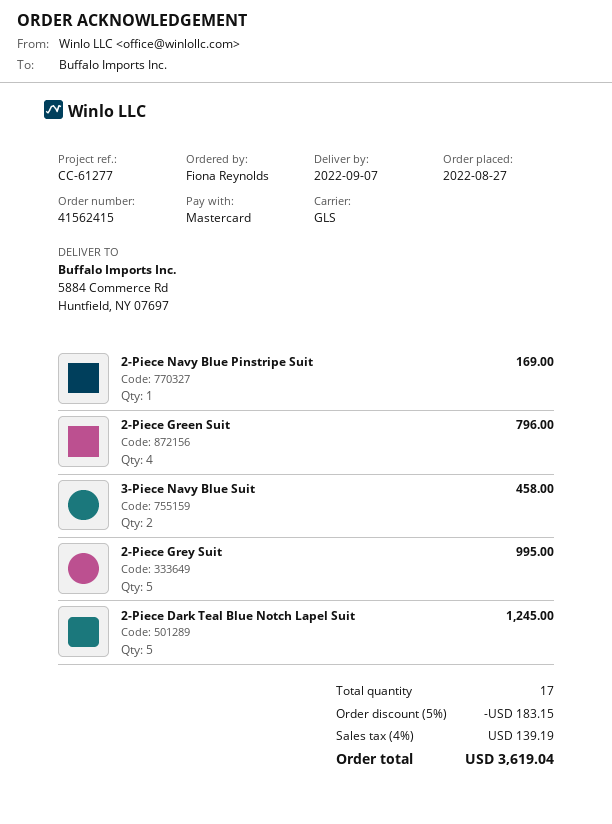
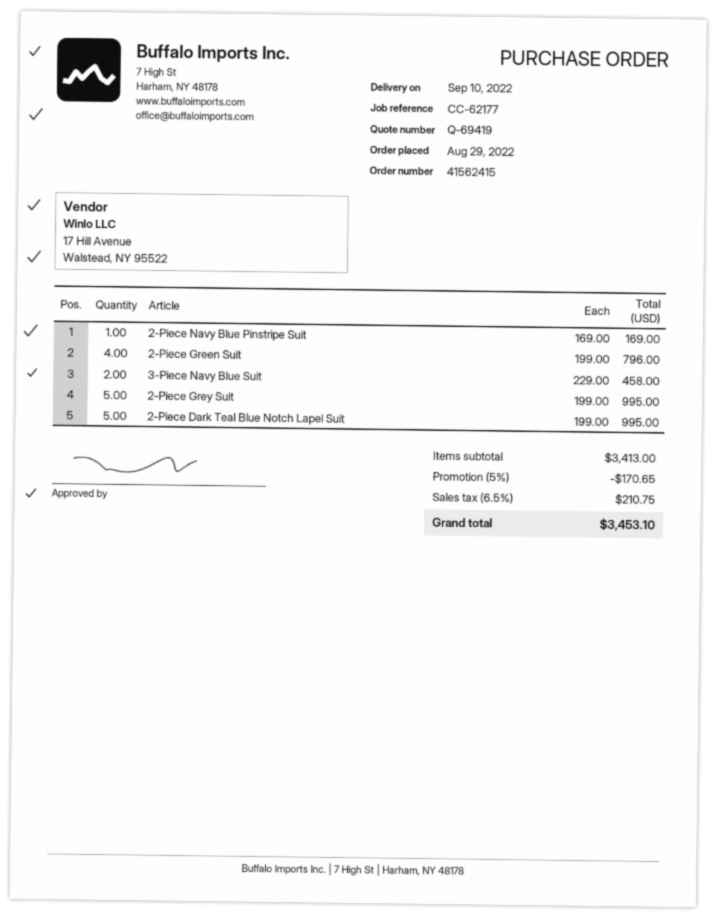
order date: 2022-08-27 -> 2022-08-29
delivery date: 2022-09-07 -> 2022-09-10
reference: CC-61277 -> CC-62177
2-Piece Dark Teal Blue Notch Lapel Suit: 5 for 1245.00 -> 5 for 995.00
discount: 5% = 183.15 -> 5% = 170.65
tax: 4% = 139.19 -> 6.5% = 210.75
total: 3619.04 -> 3453.10

